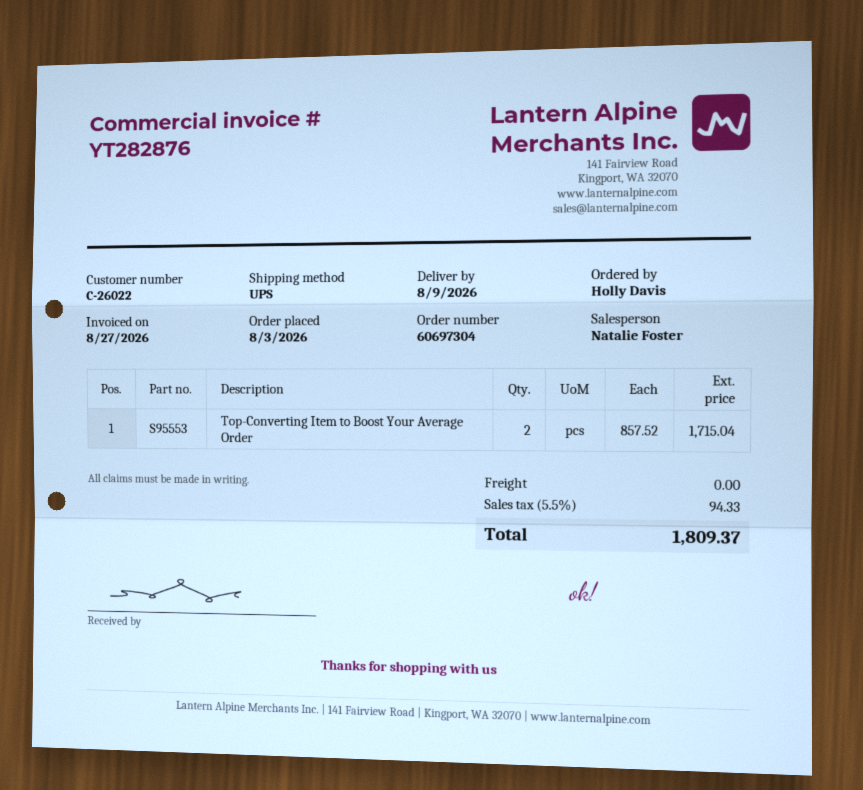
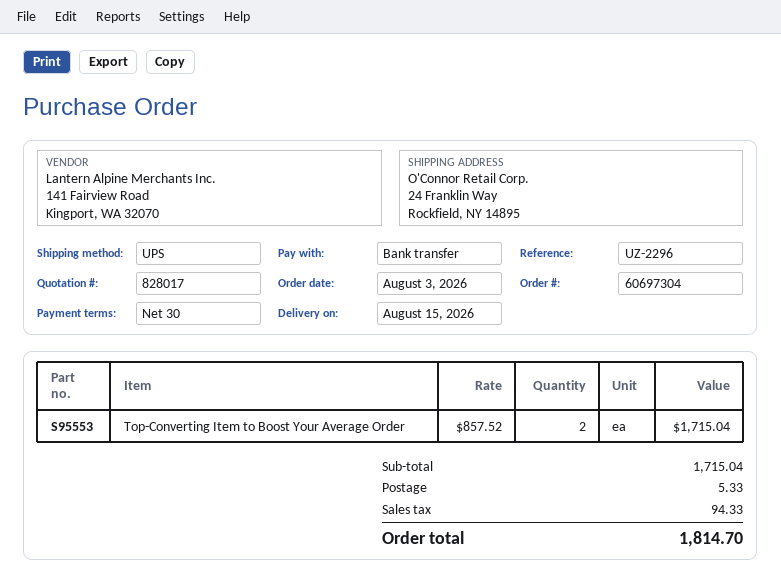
delivery date: 2026-08-09 -> 2026-08-15
shipping: 0.00 -> 5.33
total: 1809.37 -> 1814.70

